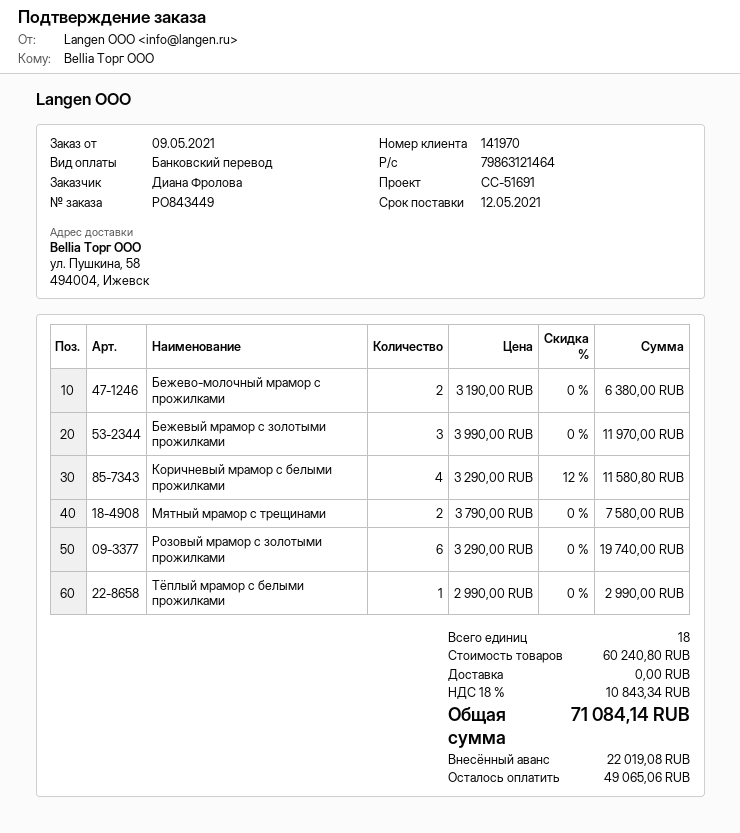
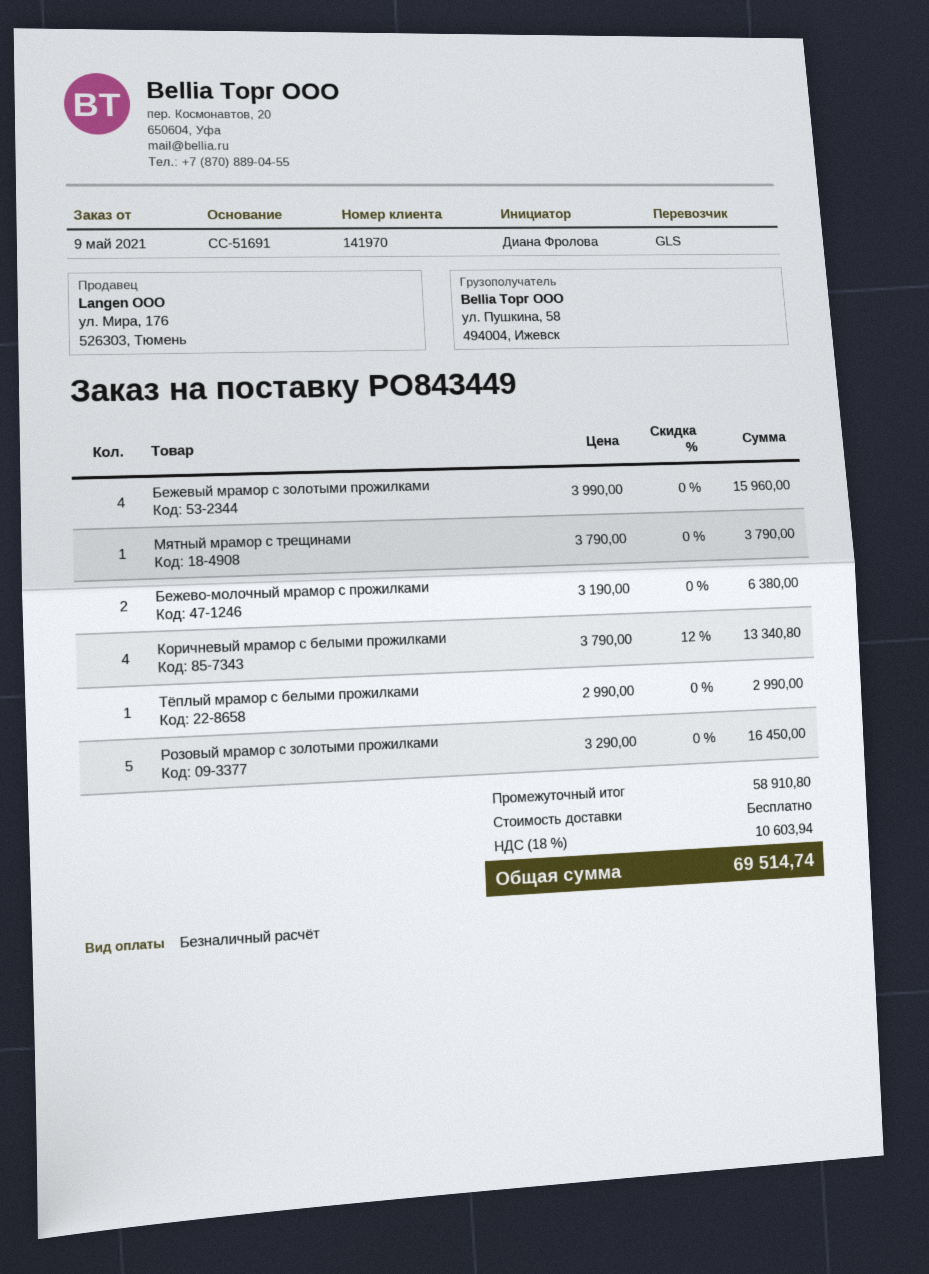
Бежевый мрамор с золотыми прожилками: 3 x 3990.00 = 11970.00 -> 4 x 3990.00 = 15960.00
Коричневый мрамор с белыми прожилками: 4 x 3290.00 - 12% = 11580.80 -> 4 x 3790.00 - 12% = 13340.80
Мятный мрамор с трещинами: 2 x 3790.00 = 7580.00 -> 1 x 3790.00 = 3790.00
Розовый мрамор с золотыми прожилками: 6 x 3290.00 = 19740.00 -> 5 x 3290.00 = 16450.00
subtotal: 60240.80 -> 58910.80
tax: 18% = 10843.34 -> 18% = 10603.94
total: 71084.14 -> 69514.74

